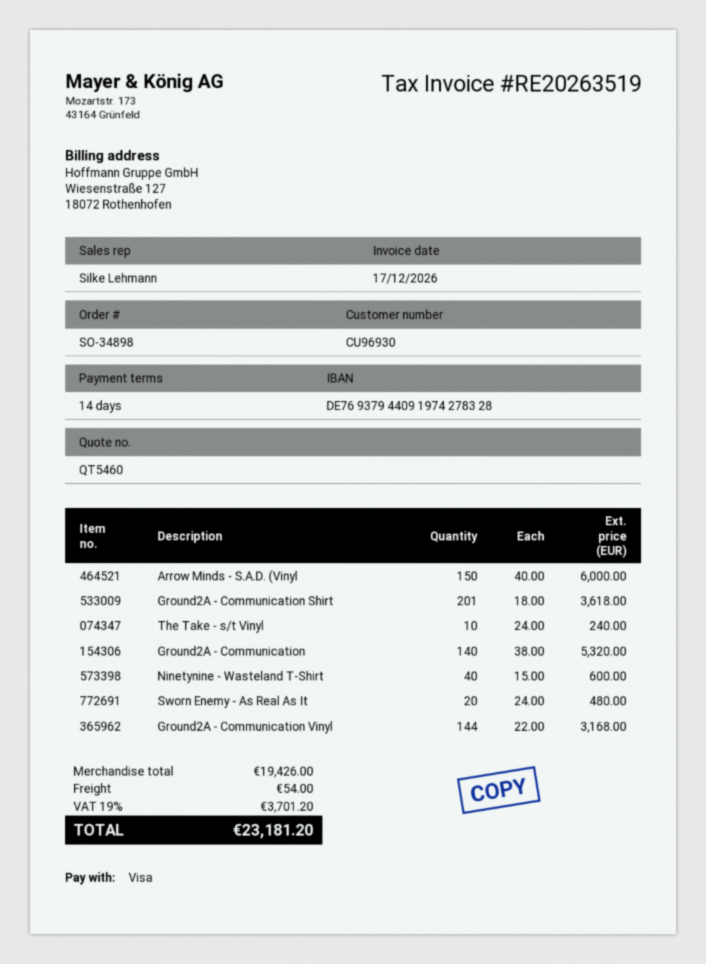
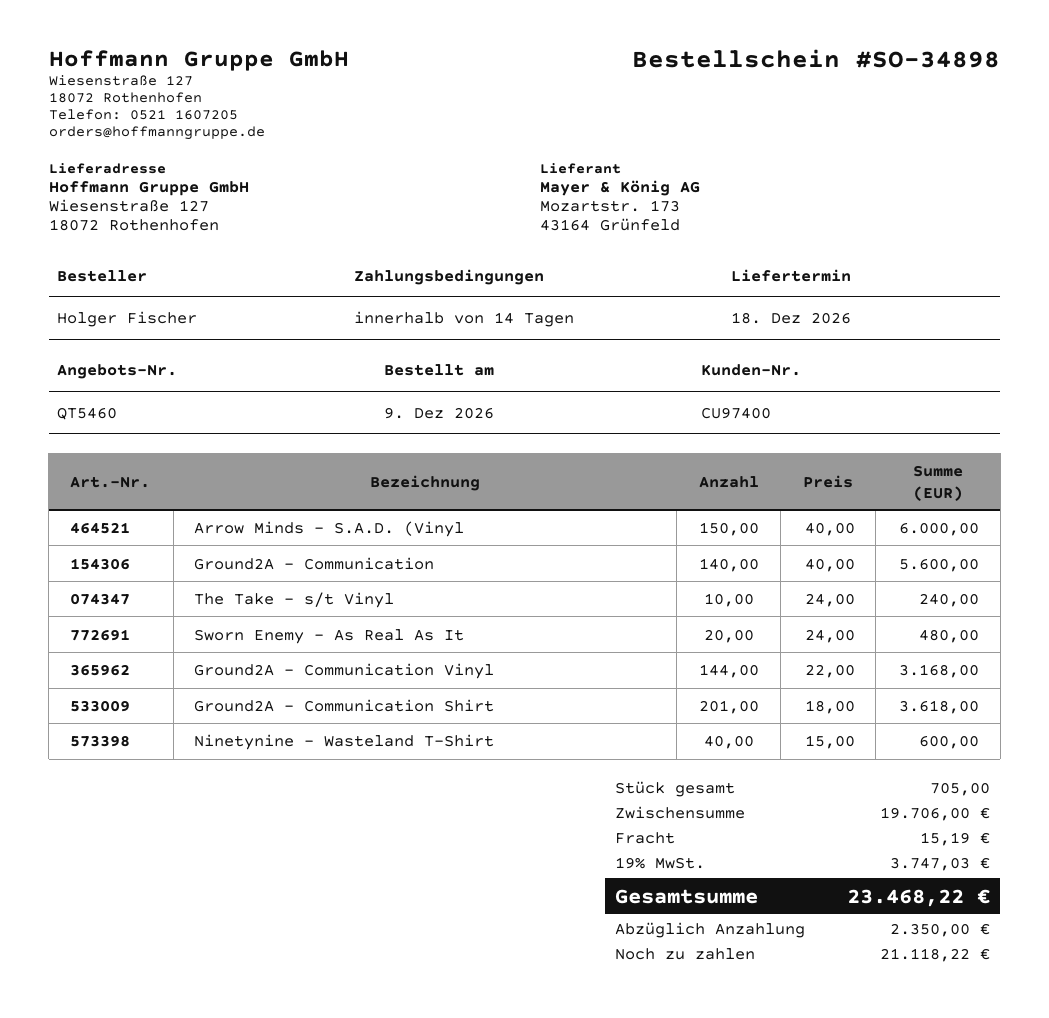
customer number: CU96930 -> CU97400
Ground2A - Communication: 140 x 38.00 = 5320.00 -> 140 x 40.00 = 5600.00
subtotal: 19426.00 -> 19706.00
shipping: 54.00 -> 15.19
tax: 19% = 3701.20 -> 19% = 3747.03
total: 23181.20 -> 23468.22

